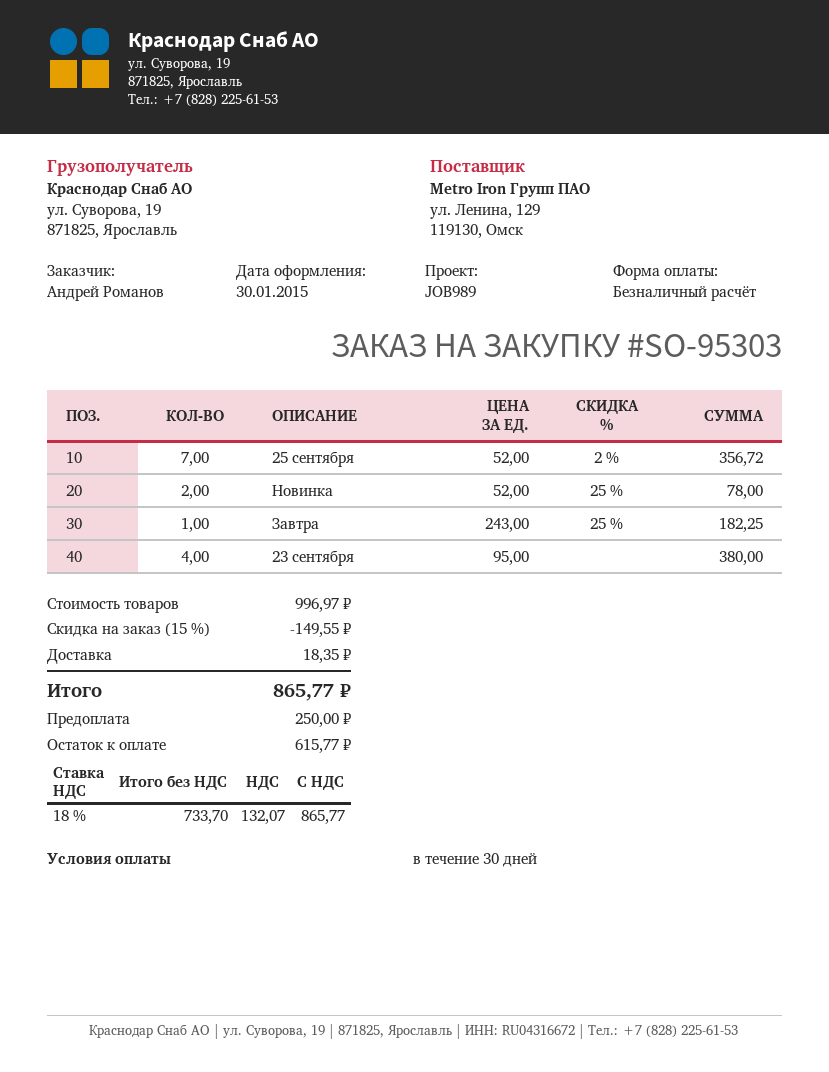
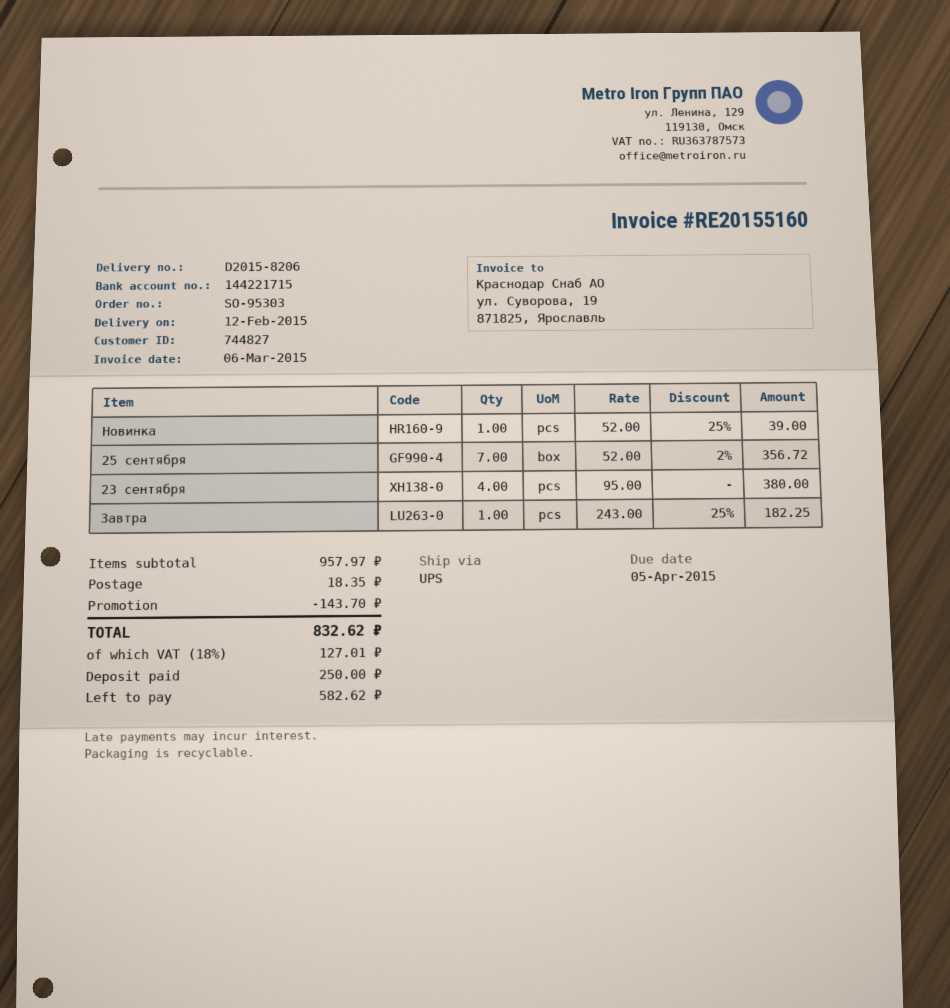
Новинка: 2 x 52.00 - 25% = 78.00 -> 1 x 52.00 - 25% = 39.00
subtotal: 996.97 -> 957.97
discount: 149.55 -> 143.70
tax: 18% = 132.07 -> 18% = 127.01
total: 865.77 -> 832.62
balance: 615.77 -> 582.62

